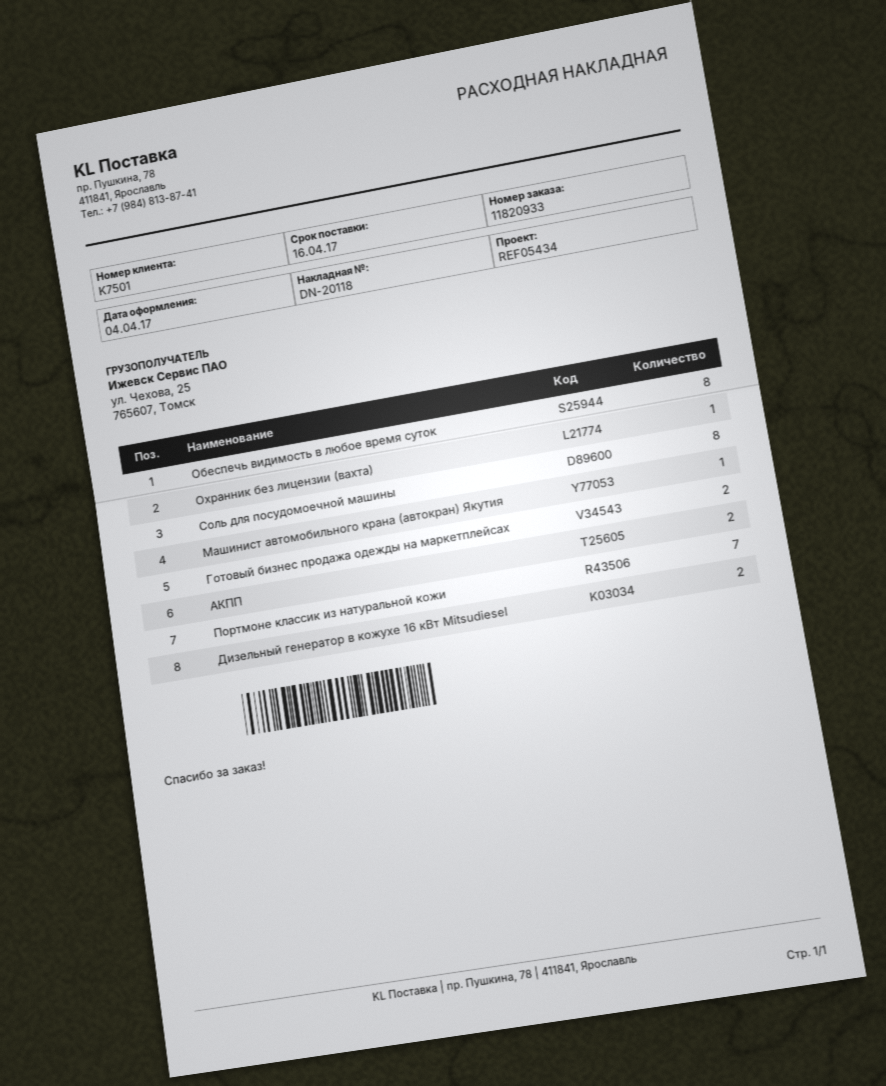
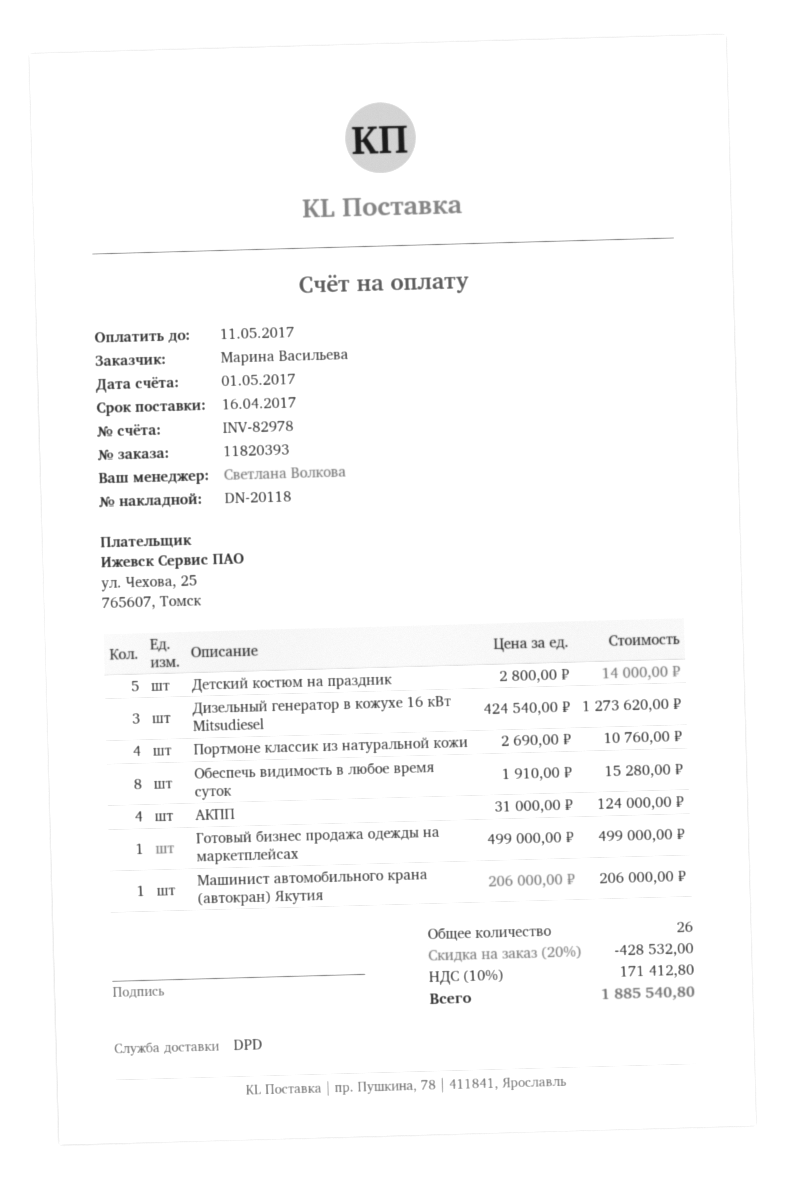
order number: 11820933 -> 11820393
Охранник без лицензии (вахта): 1 -> none
Соль для посудомоечной машины: 8 -> none
Готовый бизнес продажа одежды на маркетплейсах: 2 -> 1
АКПП: 2 -> 4
Портмоне классик из натуральной кожи: 7 -> 4
Дизельный генератор в кожухе 16 кВт Mitsudiesel: 2 -> 3
Детский костюм на праздник: none -> 5

